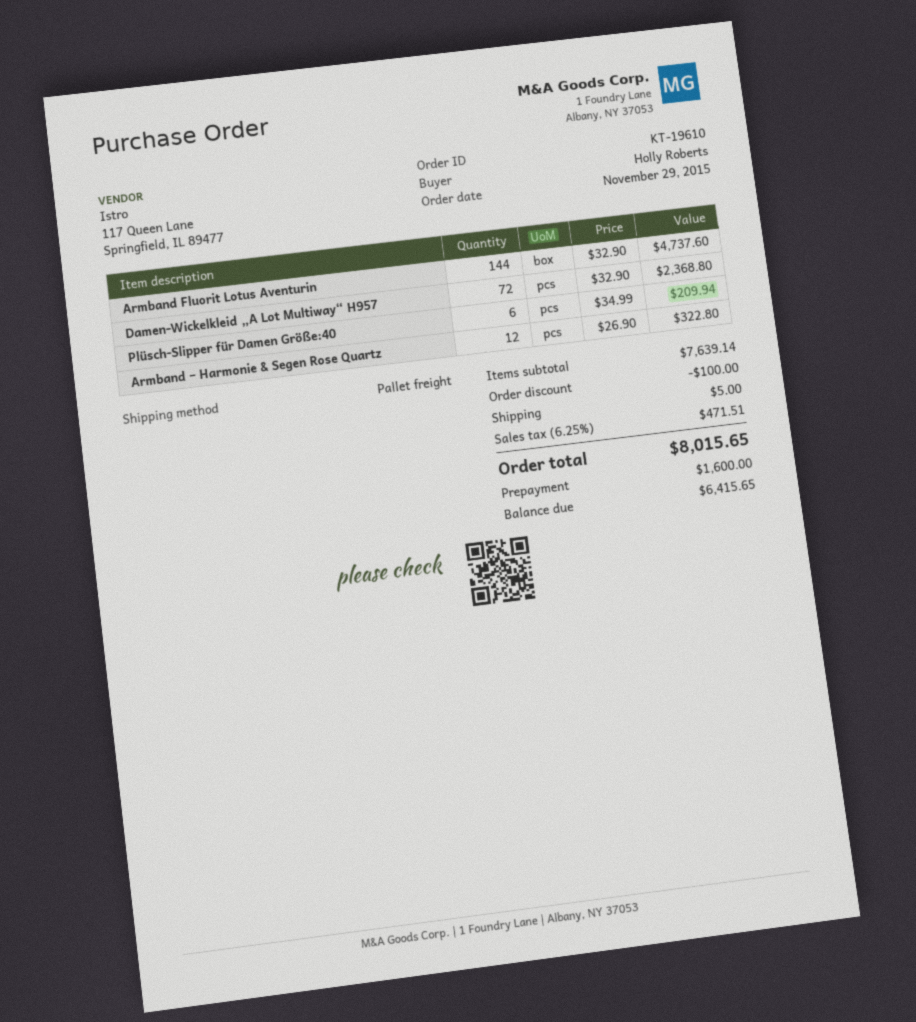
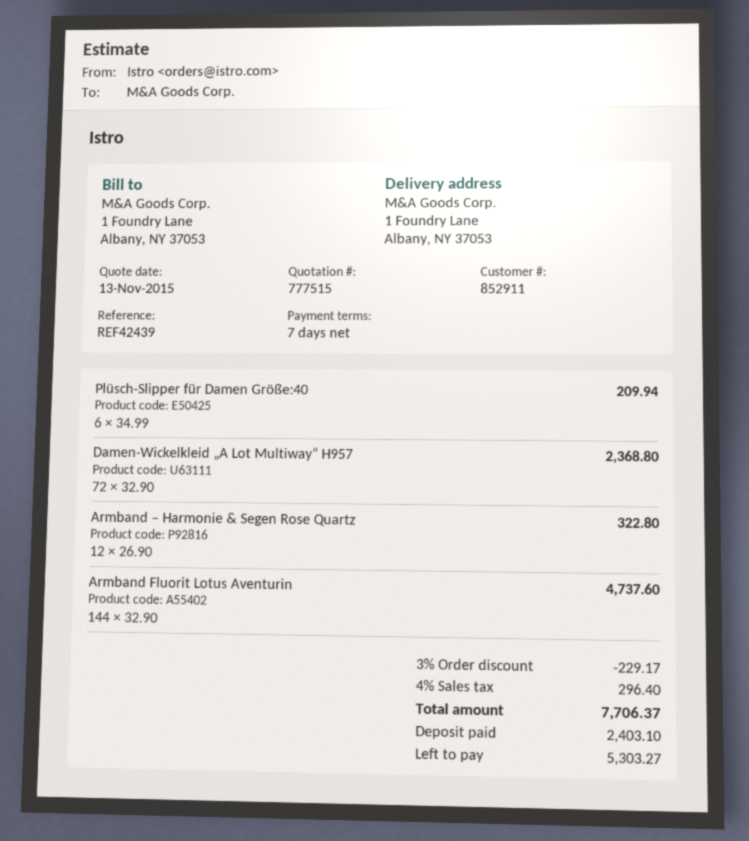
discount: 100.00 -> 229.17
shipping: 5.00 -> none
tax: 6.25% = 471.51 -> 4% = 296.40
total: 8015.65 -> 7706.37
deposit: 1600.00 -> 2403.10
balance: 6415.65 -> 5303.27

